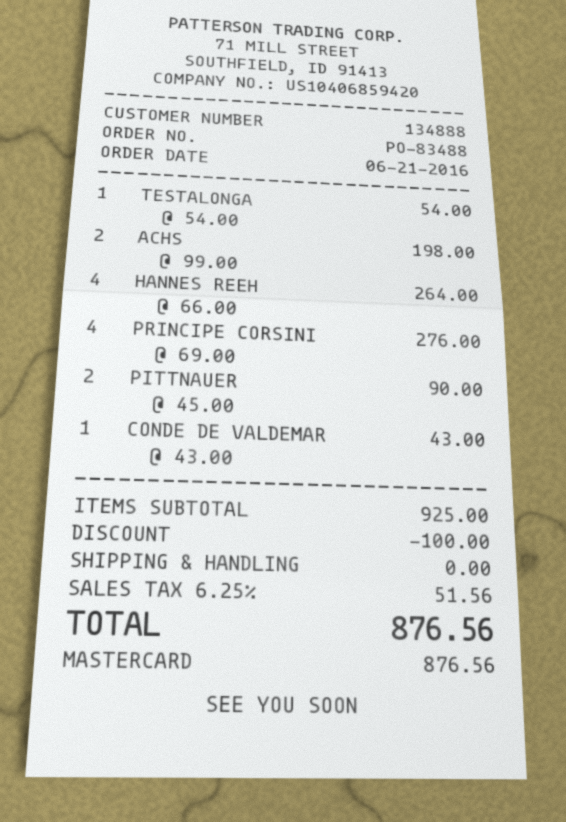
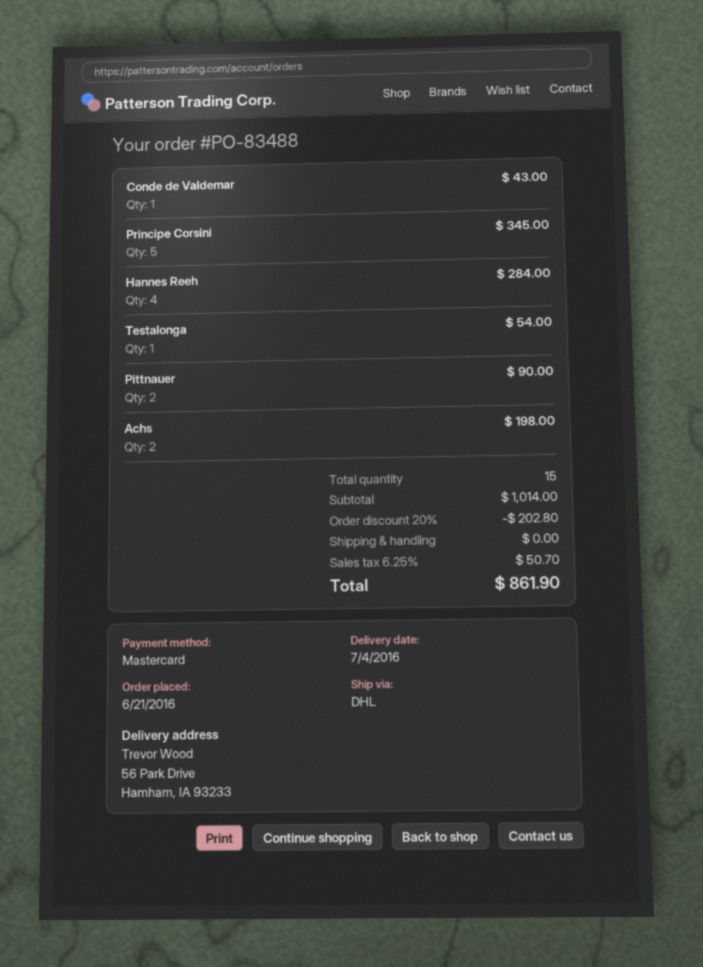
HANNES REEH: 4 for 264.00 -> 4 for 284.00
PRINCIPE CORSINI: 4 for 276.00 -> 5 for 345.00
subtotal: 925.00 -> 1014.00
discount: 100.00 -> 202.80
tax: 6.25% = 51.56 -> 6.25% = 50.70
total: 876.56 -> 861.90

